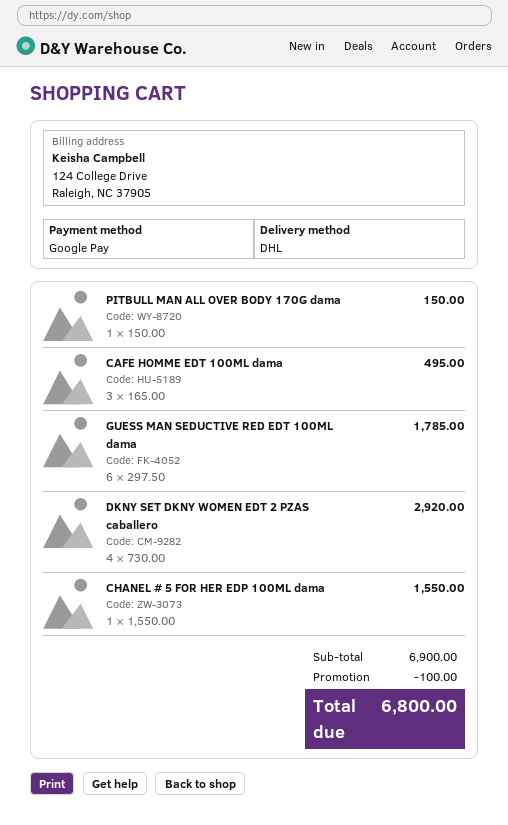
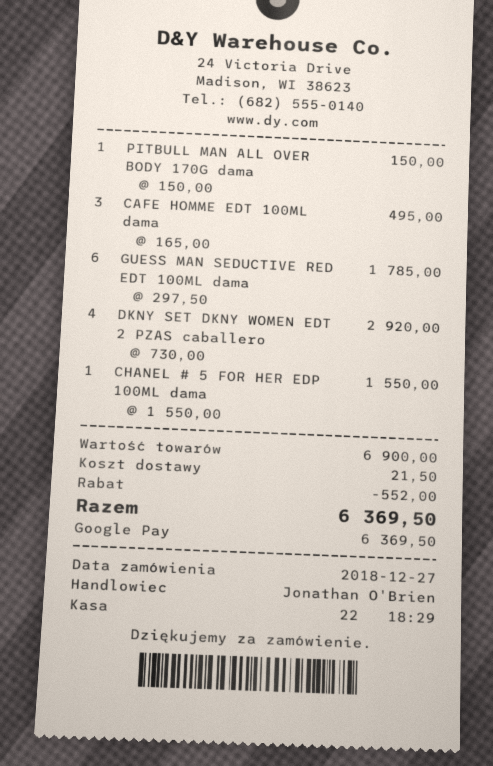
discount: 100.00 -> 552.00
shipping: none -> 21.50
total: 6800.00 -> 6369.50

